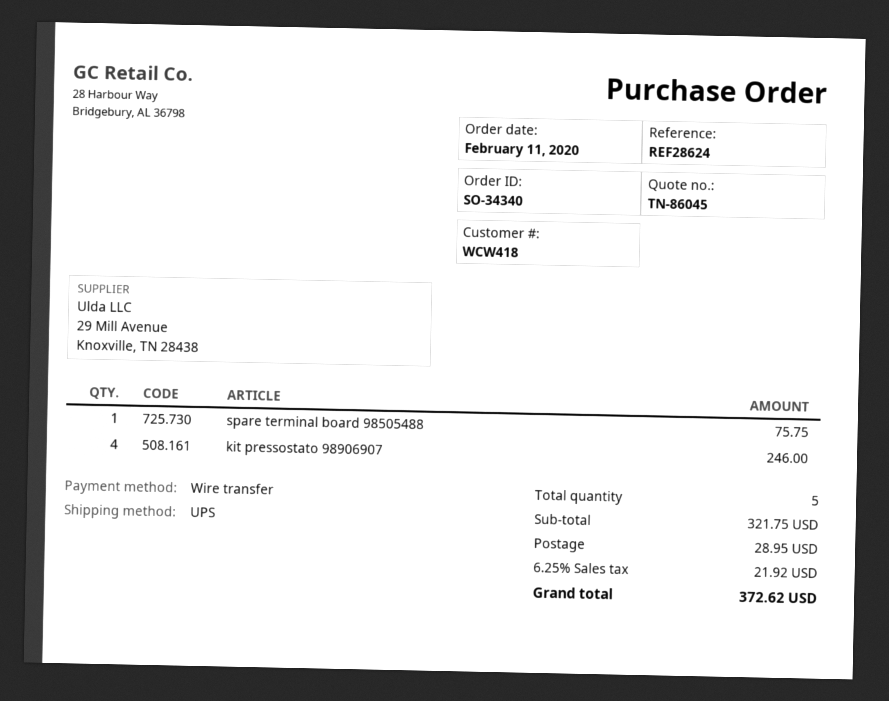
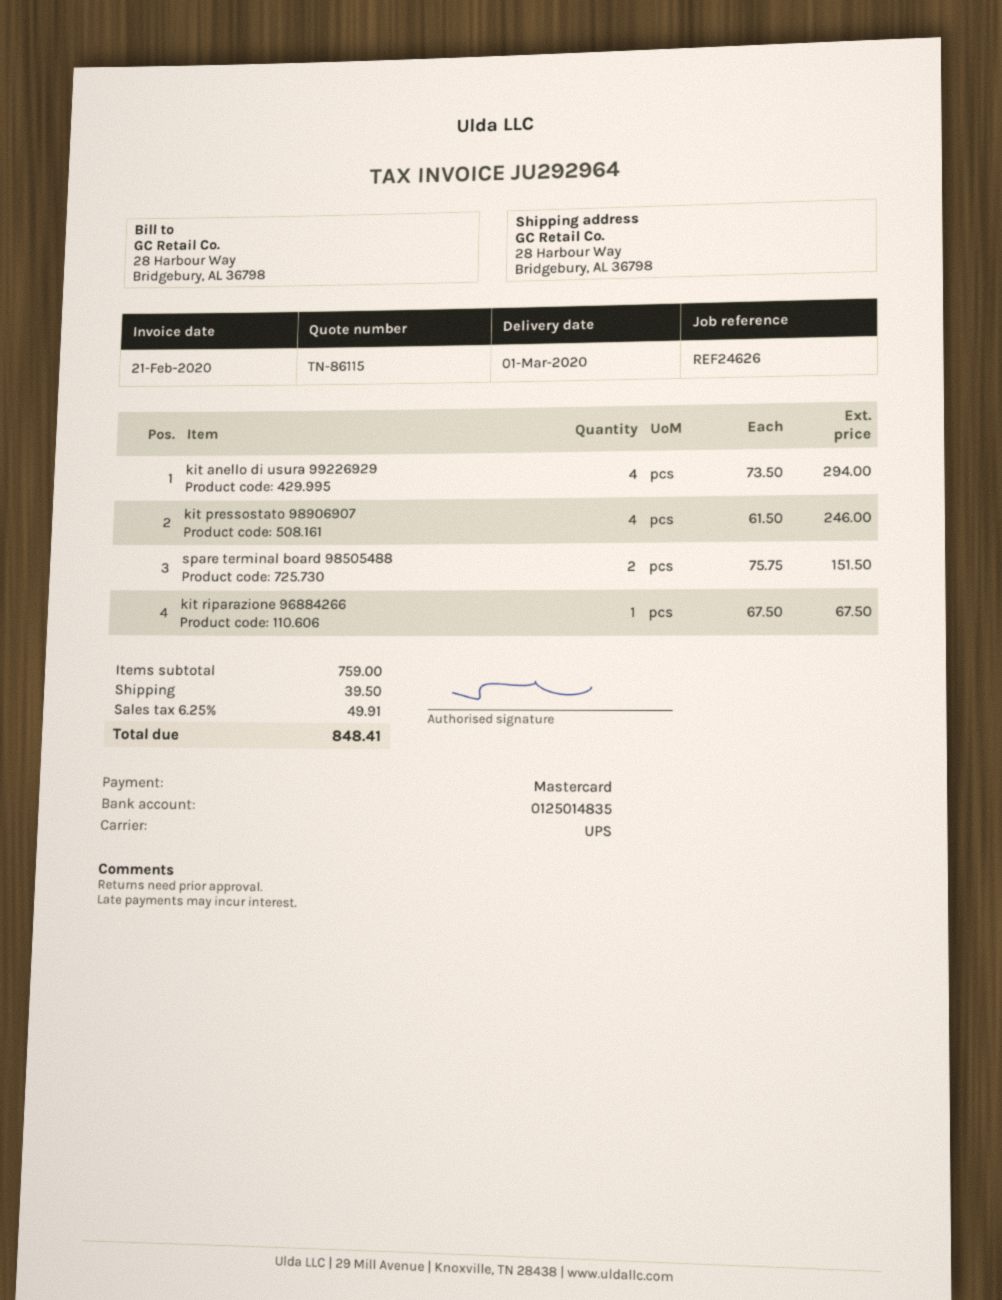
quote number: TN-86045 -> TN-86115
reference: REF28624 -> REF24626
payment method: bank transfer -> Mastercard
spare terminal board 98505488: 1 for 75.75 -> 2 for 151.50
kit anello di usura 99226929: none -> 4 for 294.00
kit riparazione 96884266: none -> 1 for 67.50
subtotal: 321.75 -> 759.00
shipping: 28.95 -> 39.50
tax: 6.25% = 21.92 -> 6.25% = 49.91
total: 372.62 -> 848.41

